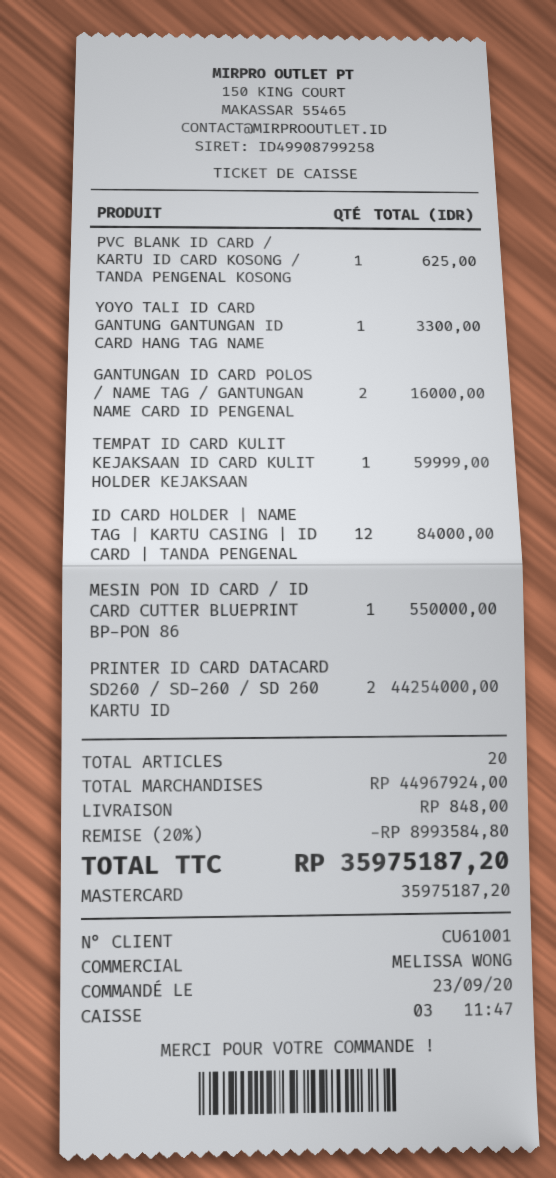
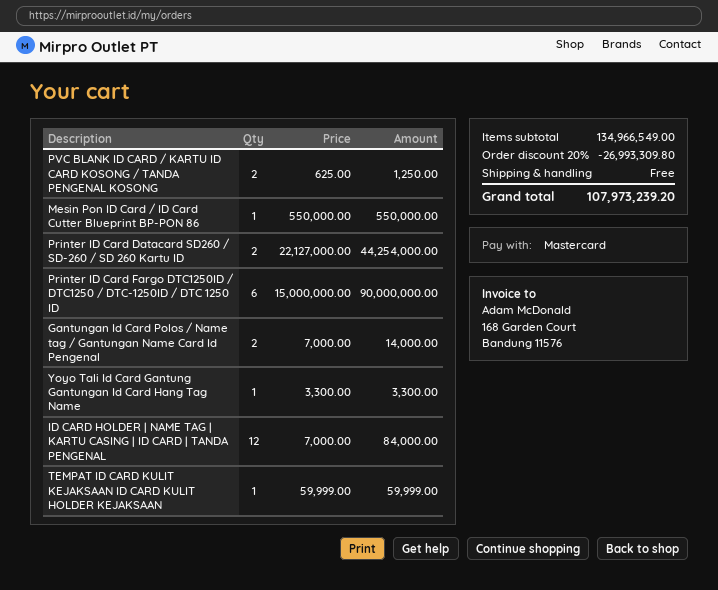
PVC BLANK ID CARD / KARTU ID CARD KOSONG / TANDA PENGENAL KOSONG: 1 for 625.00 -> 2 for 1250.00
GANTUNGAN ID CARD POLOS / NAME TAG / GANTUNGAN NAME CARD ID PENGENAL: 2 for 16000.00 -> 2 for 14000.00
Printer ID Card Fargo DTC1250ID / DTC1250 / DTC-1250ID / DTC 1250 ID: none -> 6 for 90000000.00
subtotal: 44967924.00 -> 134966549.00
discount: 20% = 8993584.80 -> 20% = 26993309.80
shipping: 848.00 -> 0.00
total: 35975187.20 -> 107973239.20

